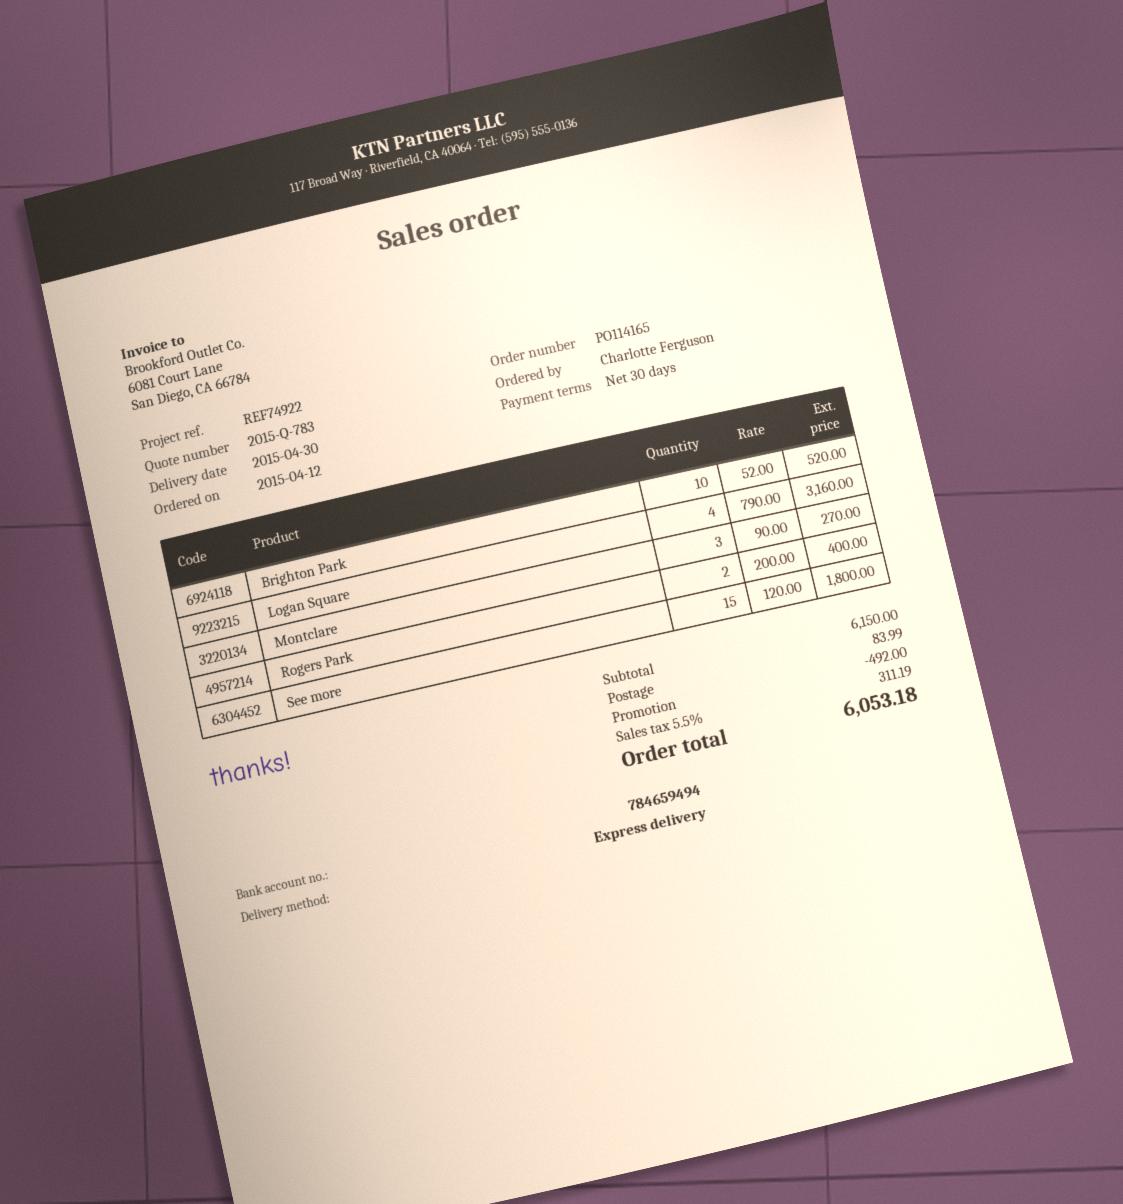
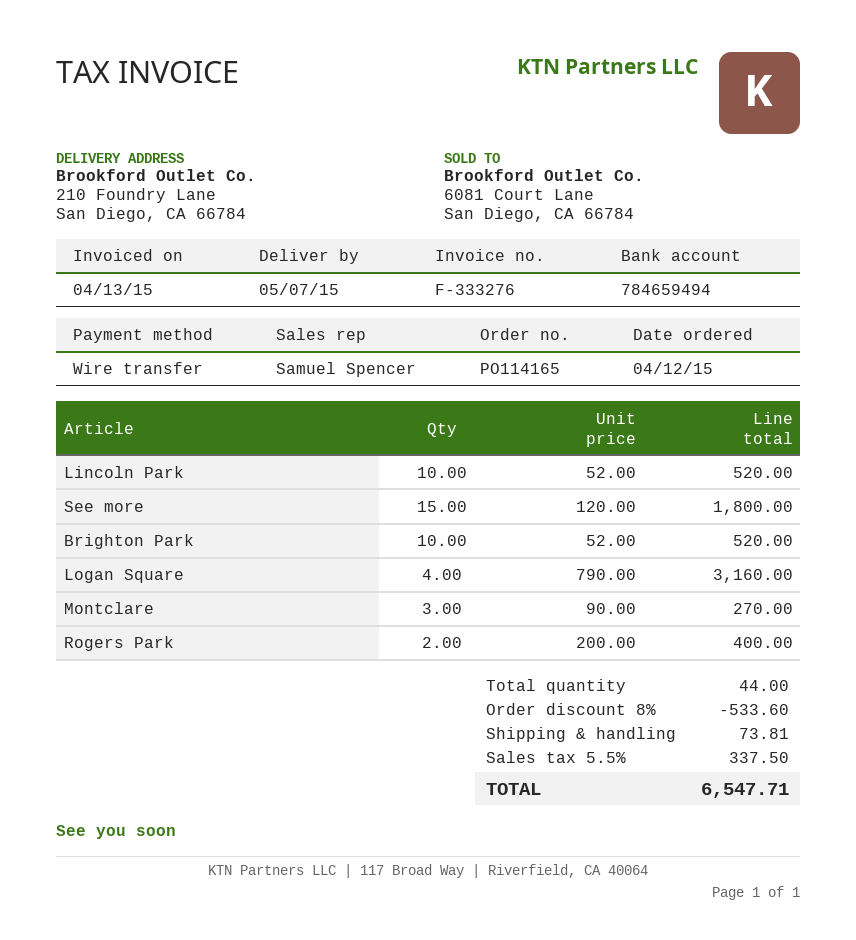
delivery date: 2015-04-30 -> 2015-05-07
Lincoln Park: none -> 10 x 52.00 = 520.00
discount: 492.00 -> 533.60
shipping: 83.99 -> 73.81
tax: 5.5% = 311.19 -> 5.5% = 337.50
total: 6053.18 -> 6547.71

